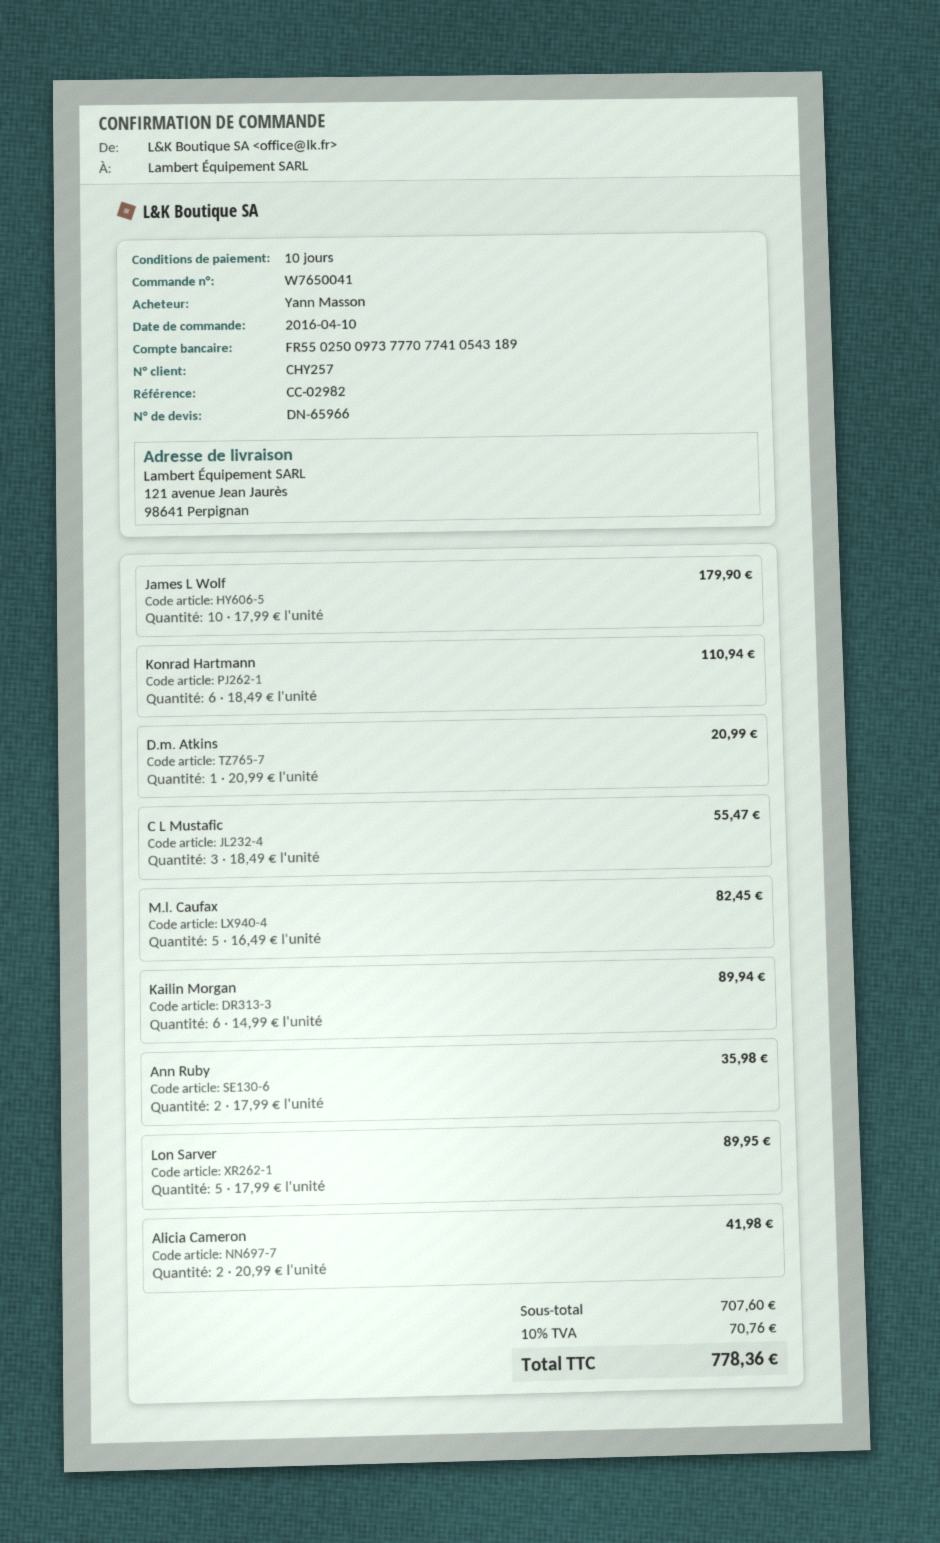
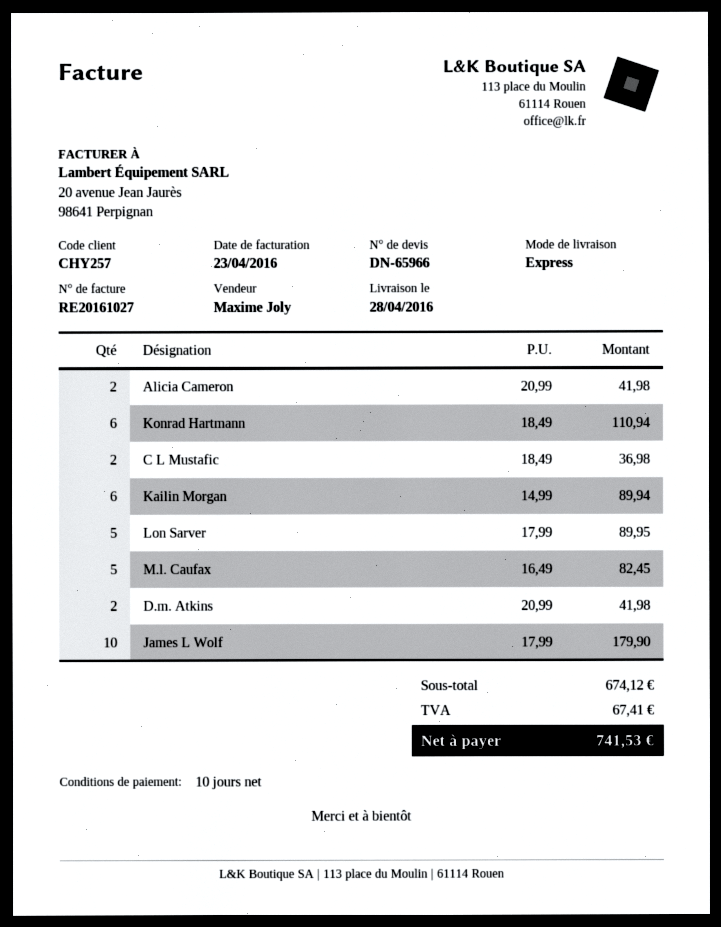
D.m. Atkins: 1 x 20.99 = 20.99 -> 2 x 20.99 = 41.98
C L Mustafic: 3 x 18.49 = 55.47 -> 2 x 18.49 = 36.98
Ann Ruby: 2 x 17.99 = 35.98 -> none
subtotal: 707.60 -> 674.12
tax: 70.76 -> 67.41
total: 778.36 -> 741.53

